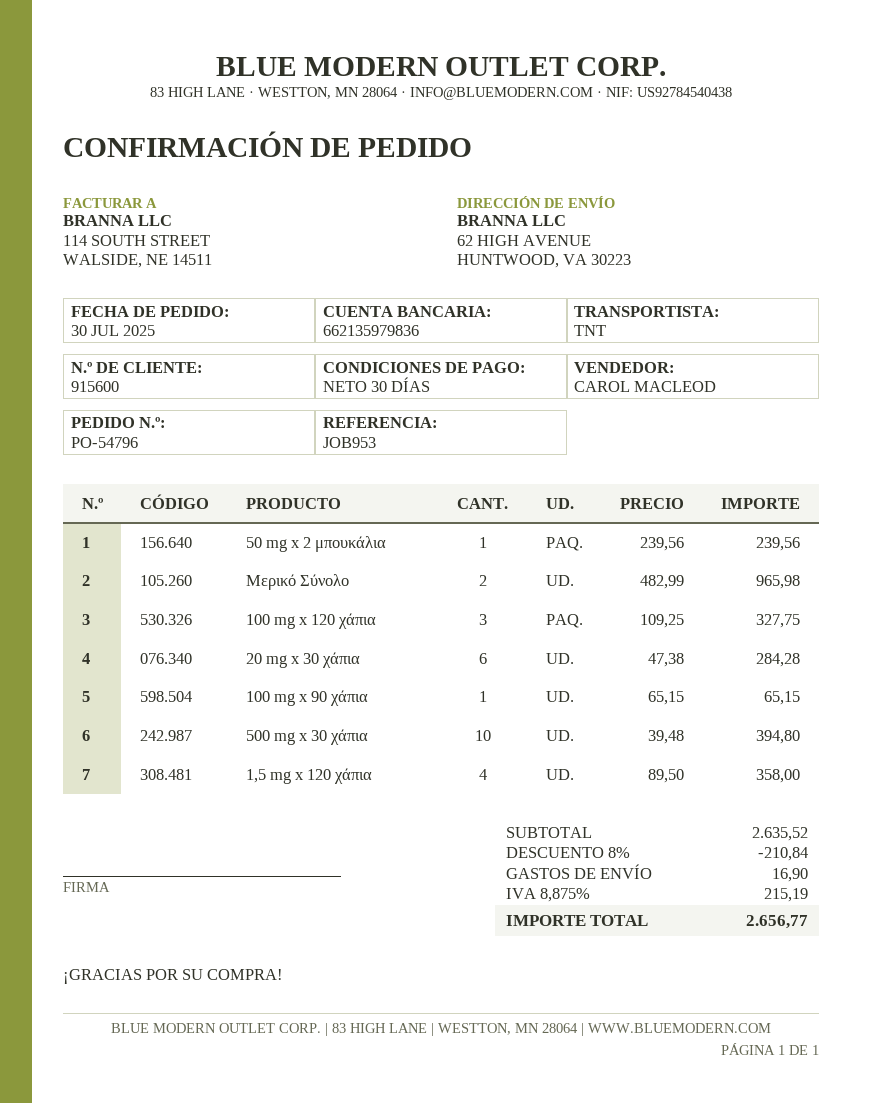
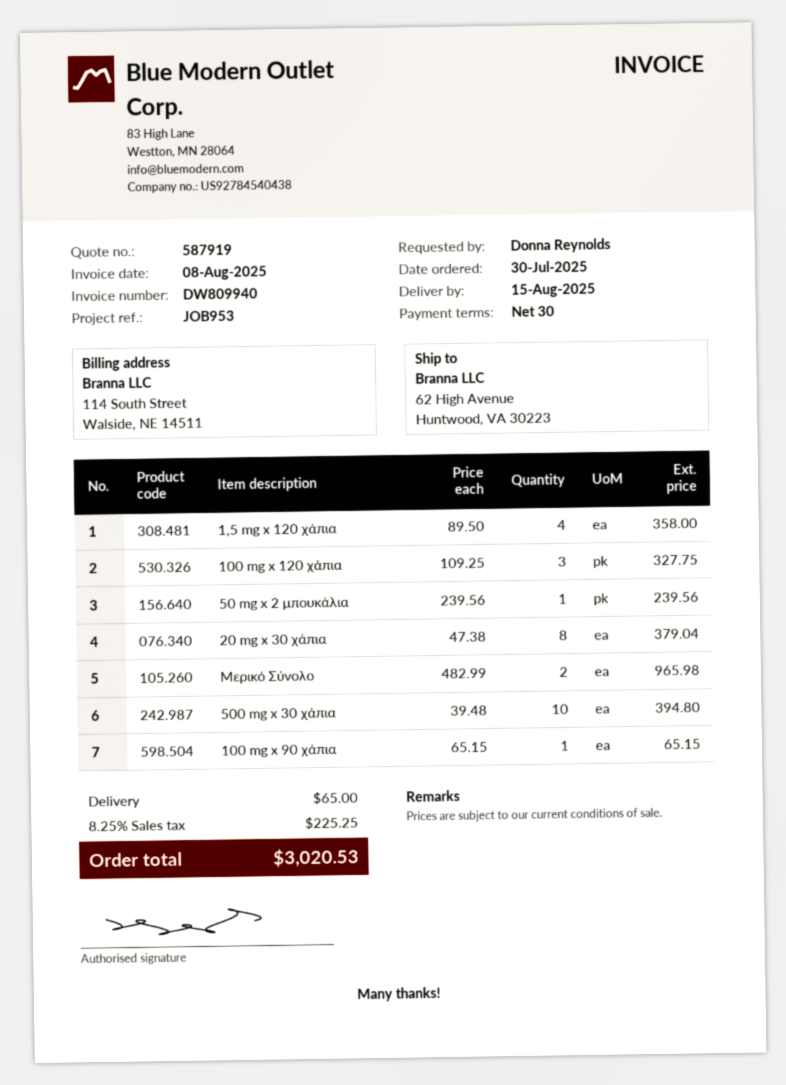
20 mg x 30 χάπια: 6 x 47.38 = 284.28 -> 8 x 47.38 = 379.04
discount: 8% = 210.84 -> none
shipping: 16.90 -> 65.00
tax: 8.875% = 215.19 -> 8.25% = 225.25
total: 2656.77 -> 3020.53

